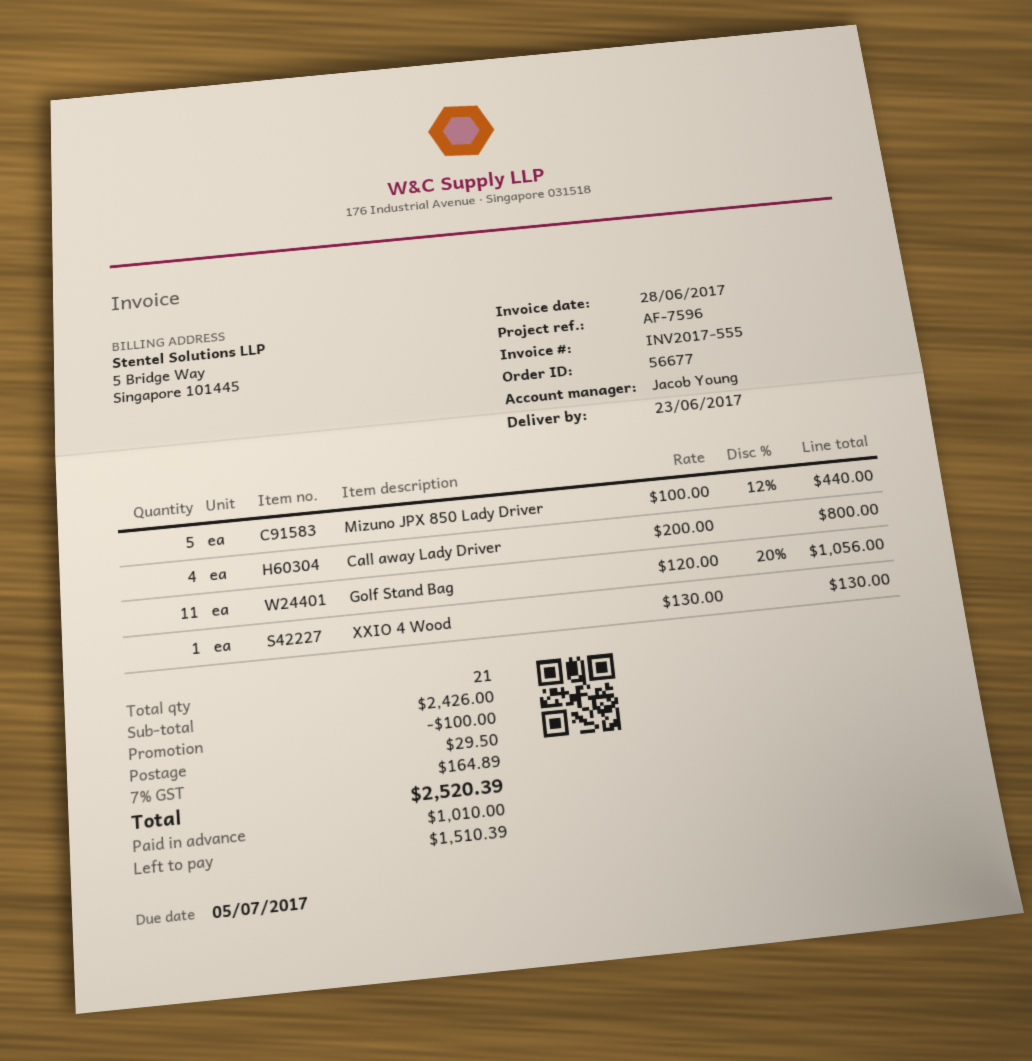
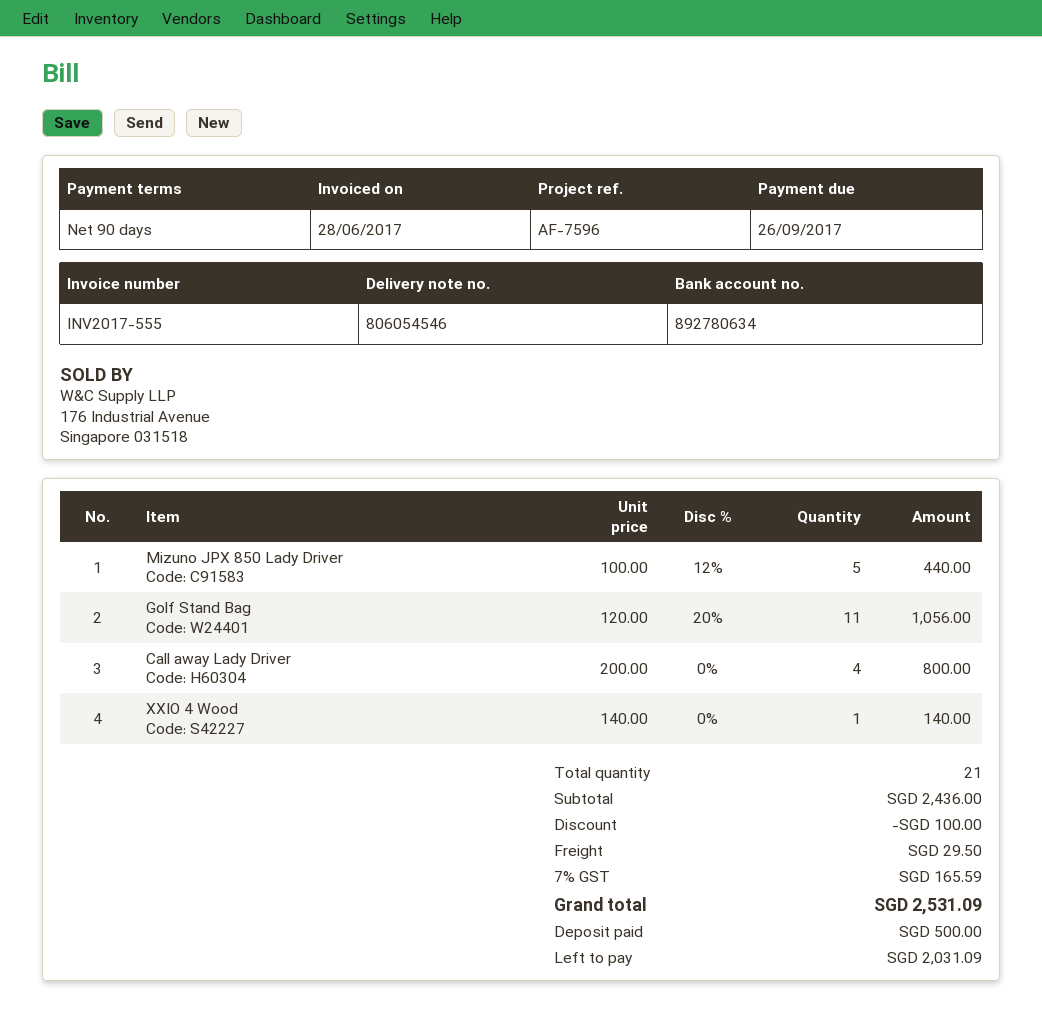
due date: 2017-07-05 -> 2017-09-26
XXIO 4 Wood: 1 x 130.00 = 130.00 -> 1 x 140.00 = 140.00
subtotal: 2426.00 -> 2436.00
tax: 7% = 164.89 -> 7% = 165.59
total: 2520.39 -> 2531.09
deposit: 1010.00 -> 500.00
balance: 1510.39 -> 2031.09

